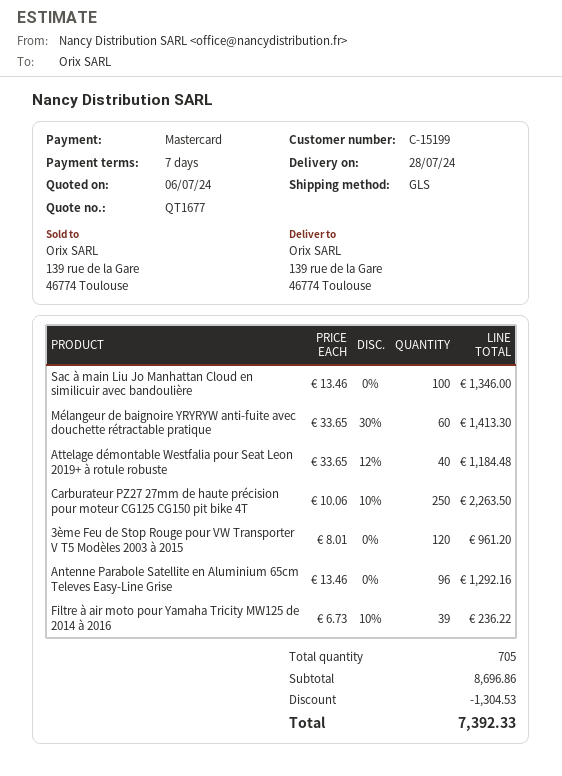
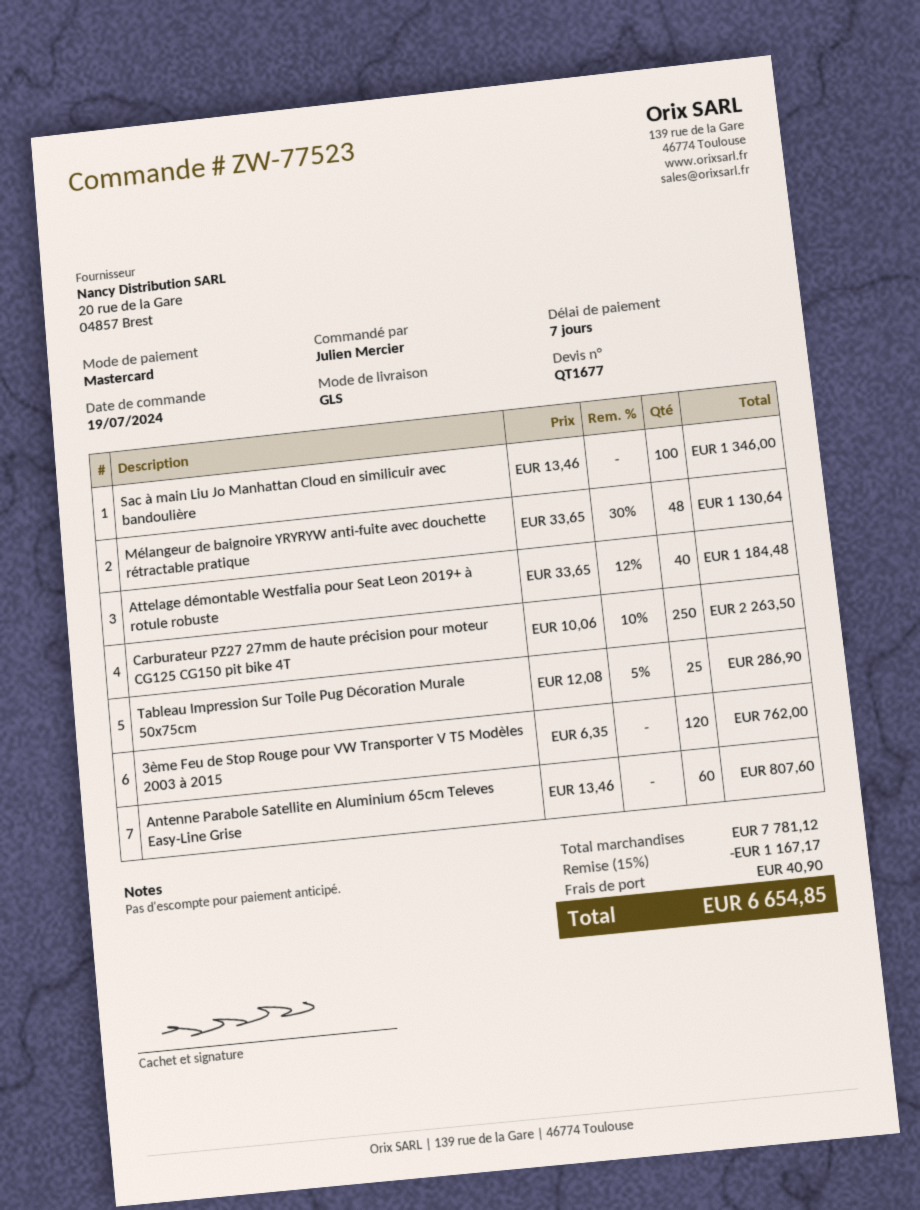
Mélangeur de baignoire YRYRYW anti-fuite avec douchette rétractable pratique: 60 x 33.65 - 30% = 1413.30 -> 48 x 33.65 - 30% = 1130.64
3ème Feu de Stop Rouge pour VW Transporter V T5 Modèles 2003 à 2015: 120 x 8.01 = 961.20 -> 120 x 6.35 = 762.00
Antenne Parabole Satellite en Aluminium 65cm Televes Easy-Line Grise: 96 x 13.46 = 1292.16 -> 60 x 13.46 = 807.60
Filtre à air moto pour Yamaha Tricity MW125 de 2014 à 2016: 39 x 6.73 - 10% = 236.22 -> none
Tableau Impression Sur Toile Pug Décoration Murale 50x75cm: none -> 25 x 12.08 - 5% = 286.90
subtotal: 8696.86 -> 7781.12
discount: 1304.53 -> 1167.17
shipping: none -> 40.90
total: 7392.33 -> 6654.85

